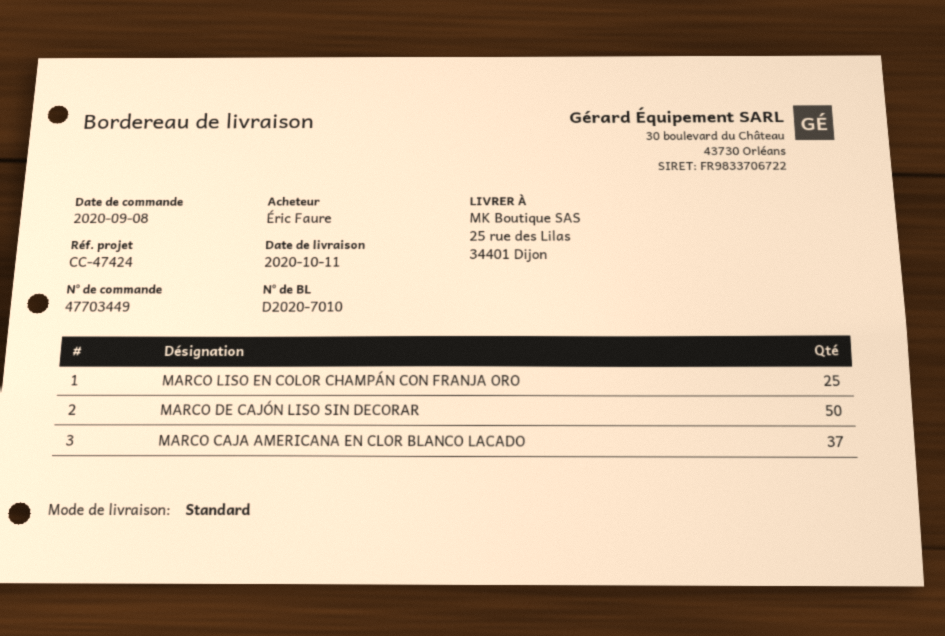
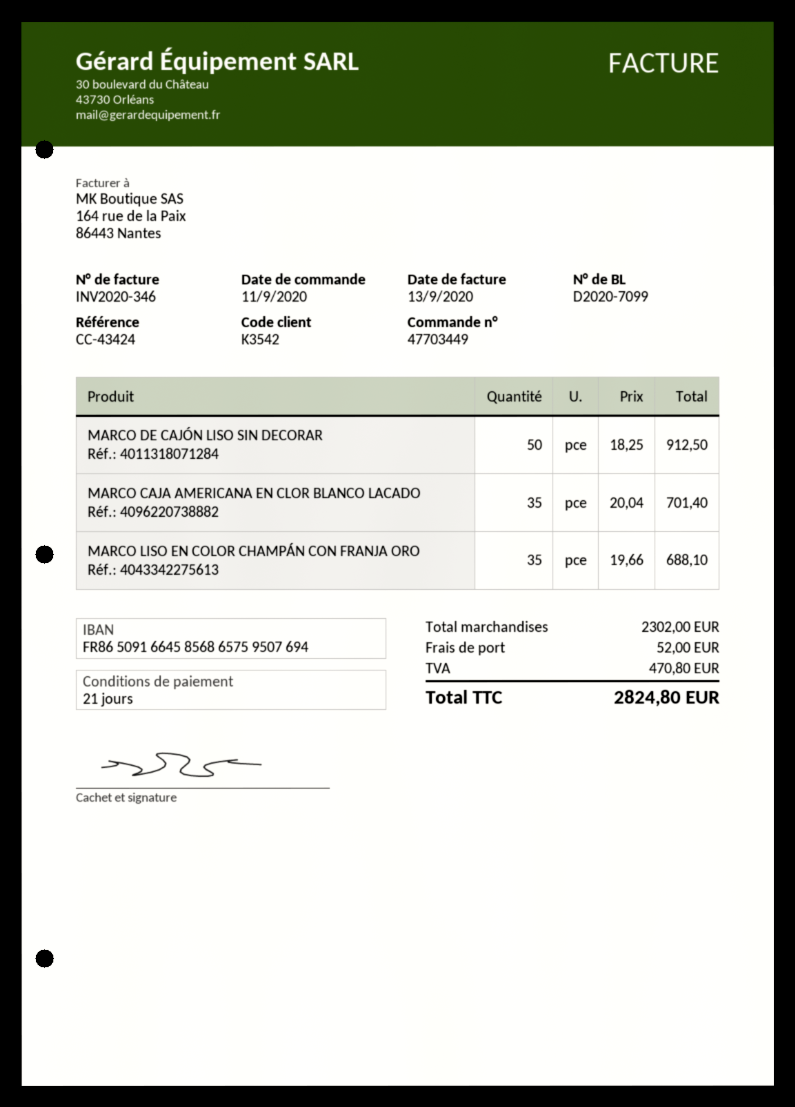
order date: 2020-09-08 -> 2020-09-11
delivery note number: D2020-7010 -> D2020-7099
reference: CC-47424 -> CC-43424
MARCO LISO EN COLOR CHAMPÁN CON FRANJA ORO: 25 -> 35
MARCO CAJA AMERICANA EN CLOR BLANCO LACADO: 37 -> 35

